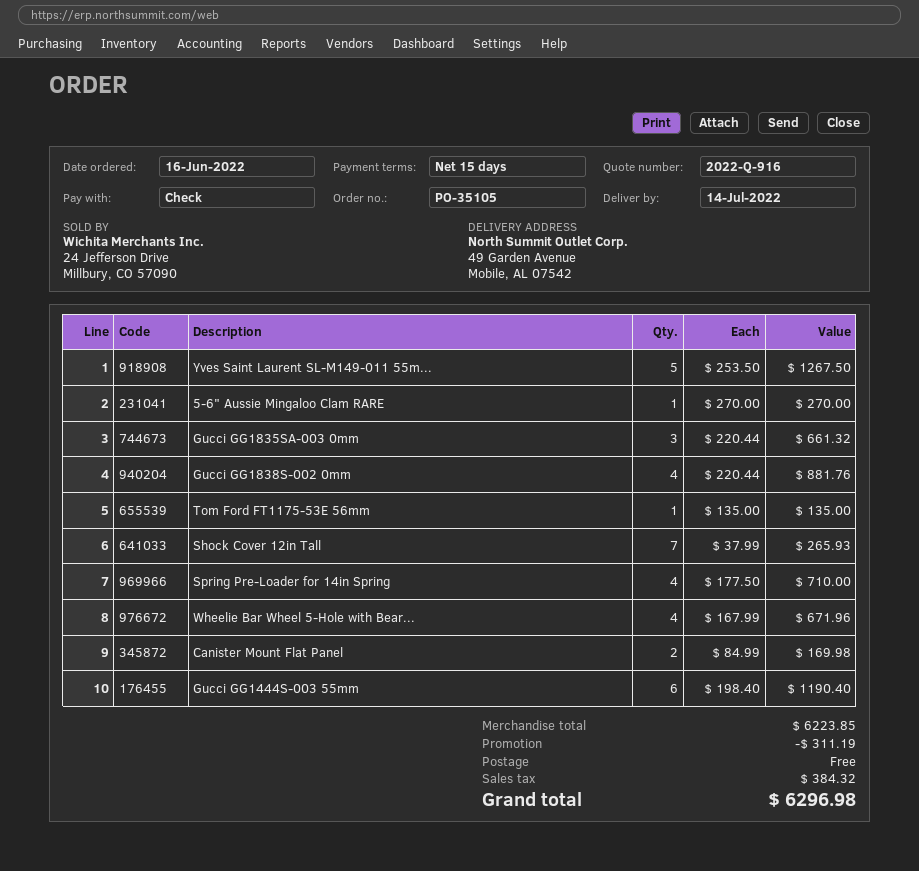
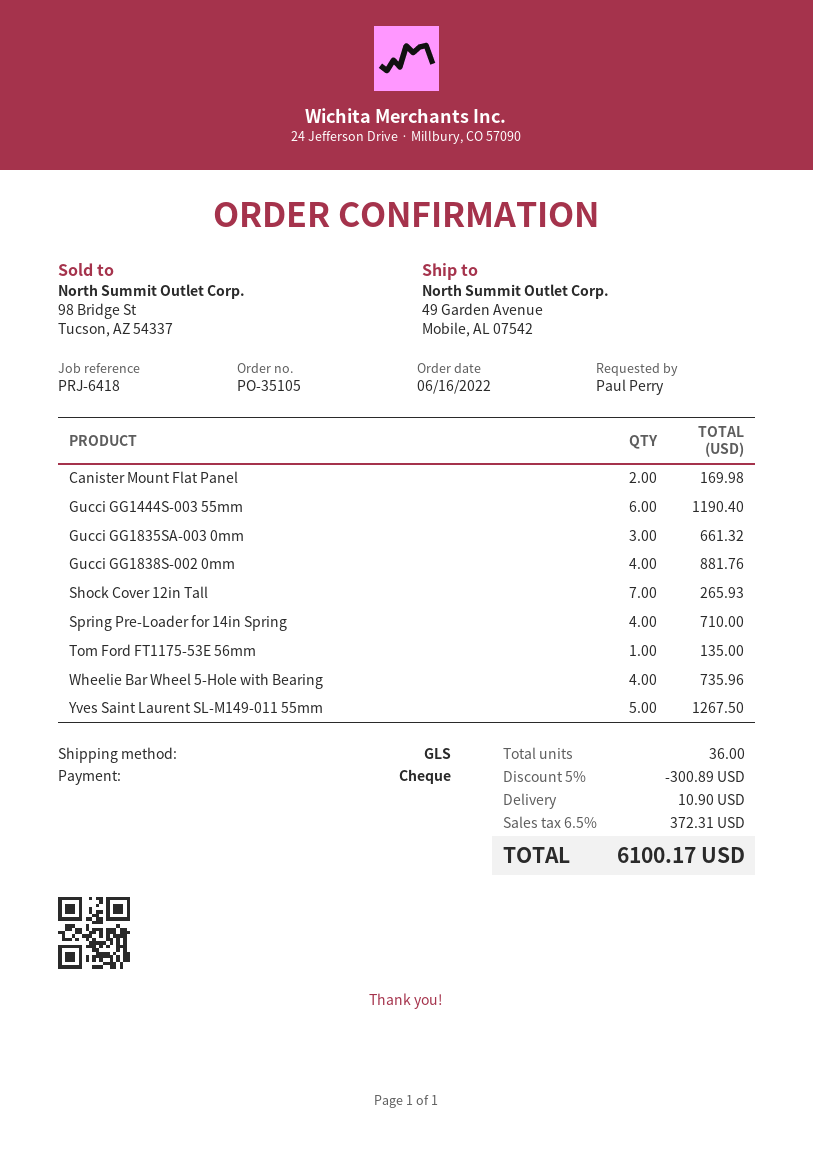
5-6" Aussie Mingaloo Clam RARE: 1 for 270.00 -> none
Wheelie Bar Wheel 5-Hole with Bear...: 4 for 671.96 -> 4 for 735.96
discount: 311.19 -> 300.89
shipping: 0.00 -> 10.90
tax: 384.32 -> 372.31
total: 6296.98 -> 6100.17

